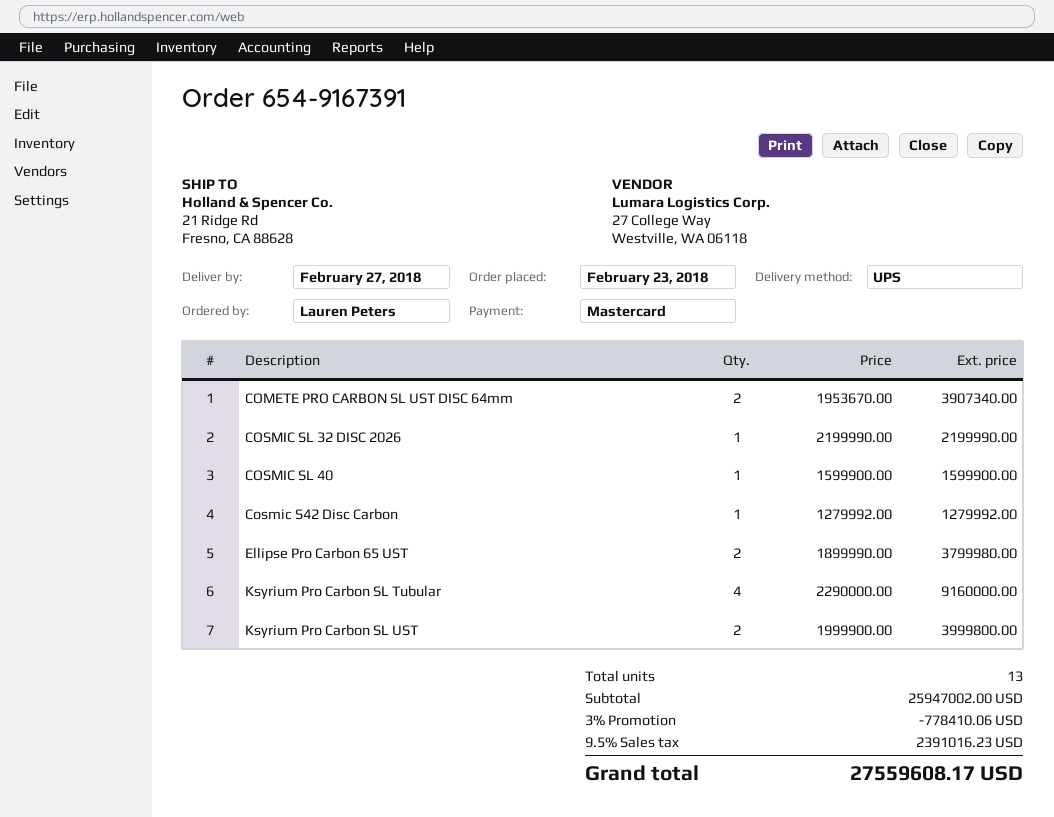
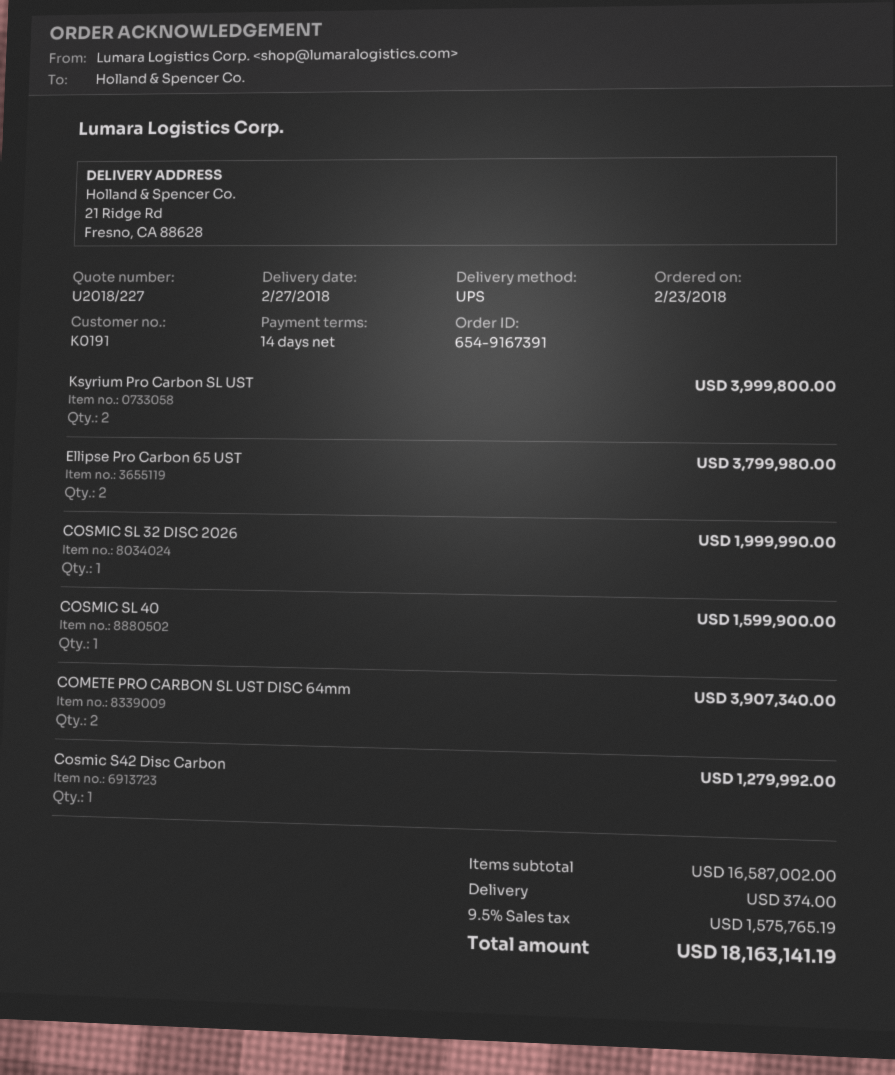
COSMIC SL 32 DISC 2026: 1 for 2199990.00 -> 1 for 1999990.00
Ksyrium Pro Carbon SL Tubular: 4 for 9160000.00 -> none
subtotal: 25947002.00 -> 16587002.00
discount: 3% = 778410.06 -> none
shipping: none -> 374.00
tax: 9.5% = 2391016.23 -> 9.5% = 1575765.19
total: 27559608.17 -> 18163141.19

